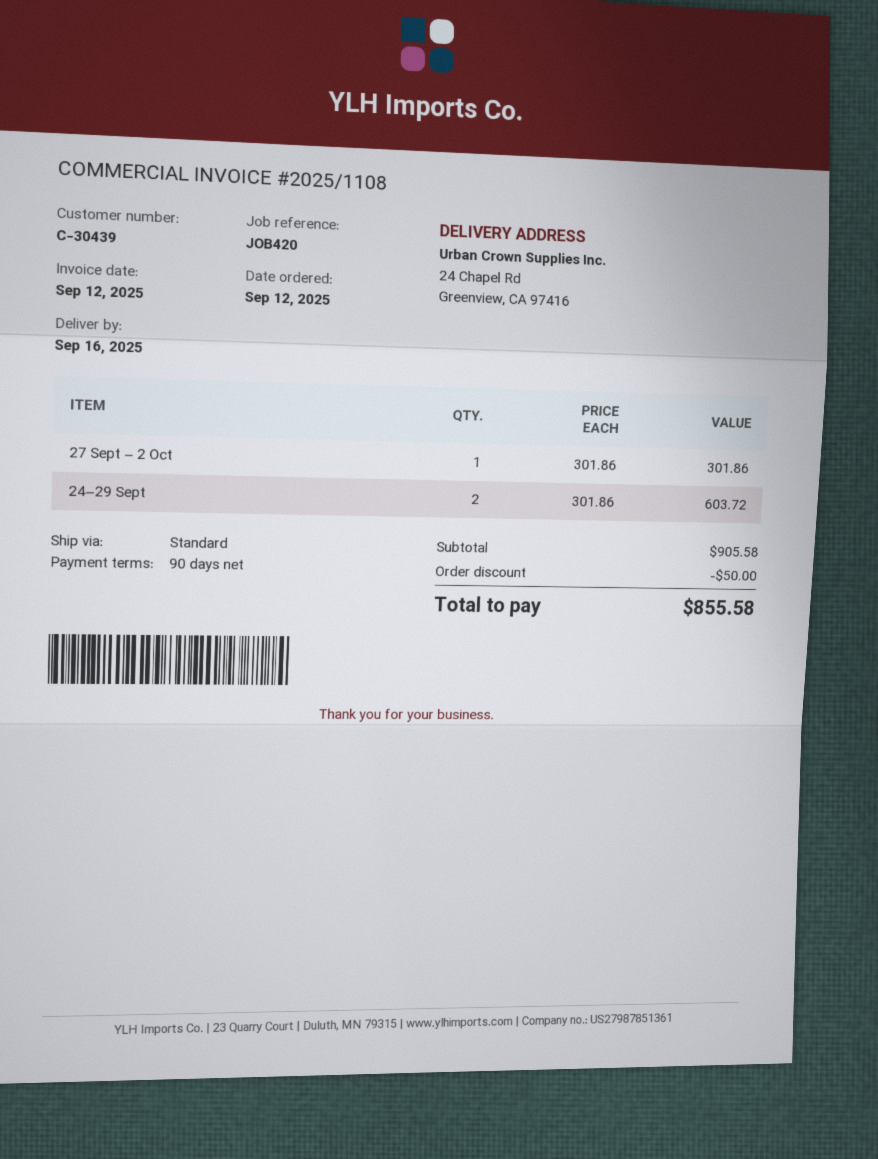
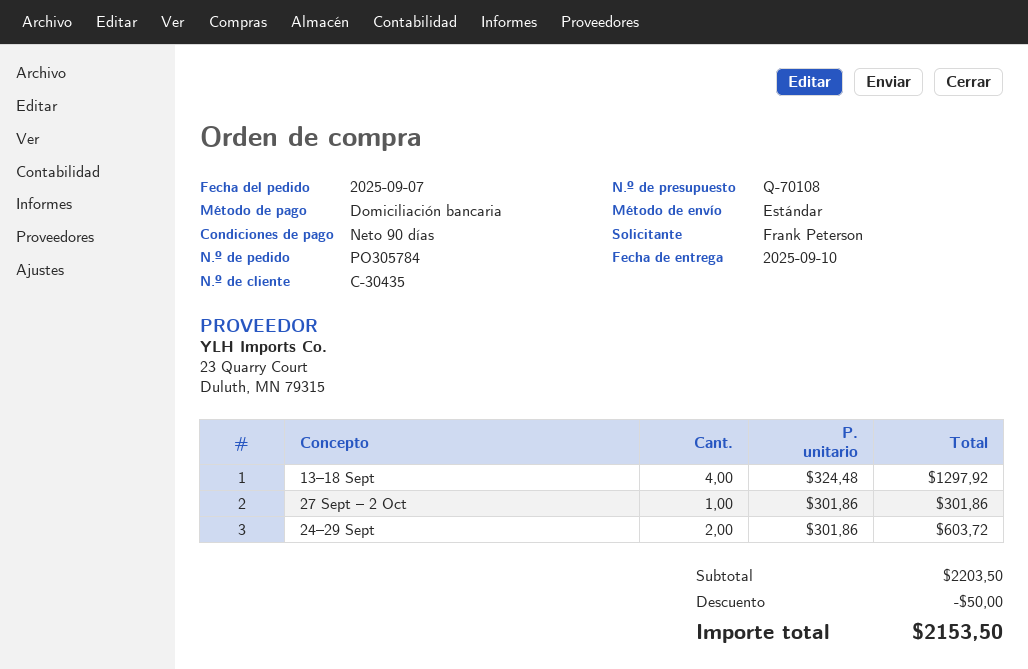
order date: 2025-09-12 -> 2025-09-07
delivery date: 2025-09-16 -> 2025-09-10
customer number: C-30439 -> C-30435
13–18 Sept: none -> 4 x 324.48 = 1297.92
subtotal: 905.58 -> 2203.50
total: 855.58 -> 2153.50

